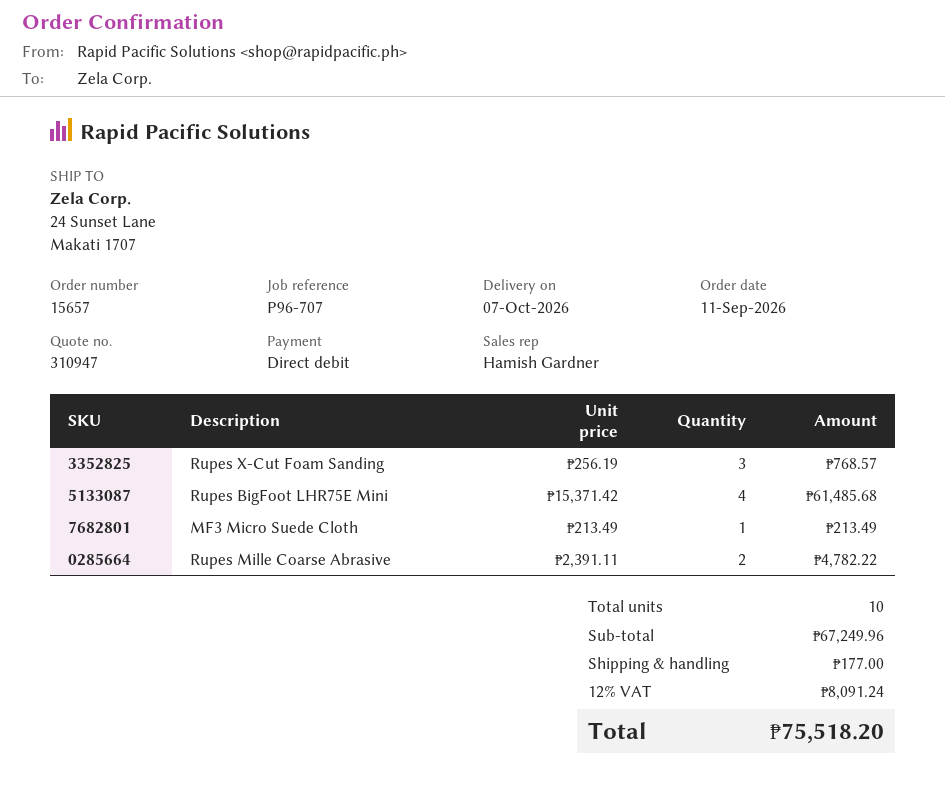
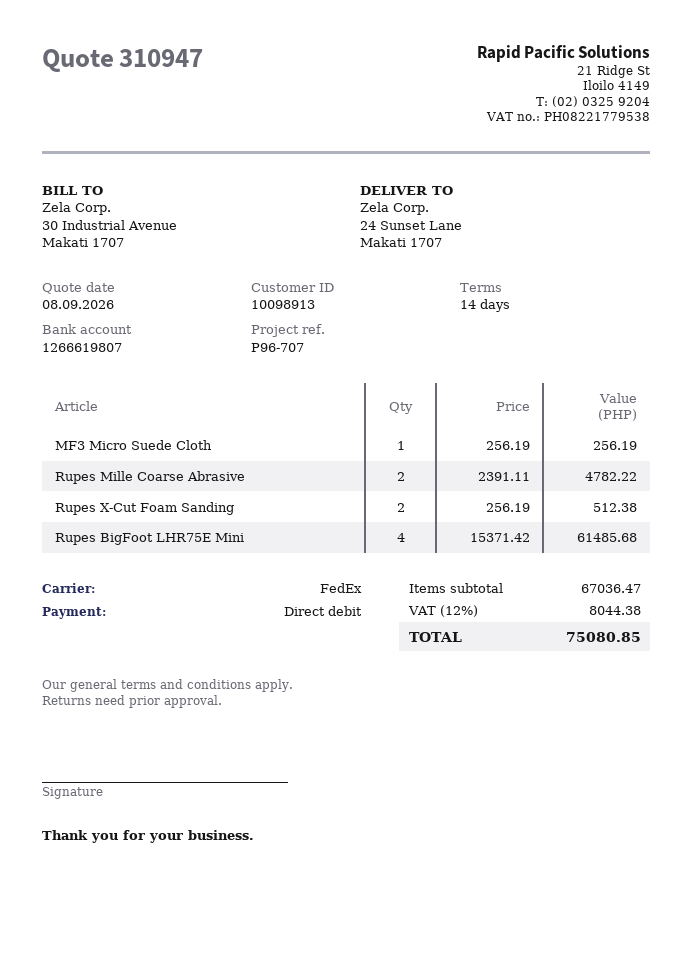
Rupes X-Cut Foam Sanding: 3 x 256.19 = 768.57 -> 2 x 256.19 = 512.38
MF3 Micro Suede Cloth: 1 x 213.49 = 213.49 -> 1 x 256.19 = 256.19
subtotal: 67249.96 -> 67036.47
shipping: 177.00 -> none
tax: 12% = 8091.24 -> 12% = 8044.38
total: 75518.20 -> 75080.85

